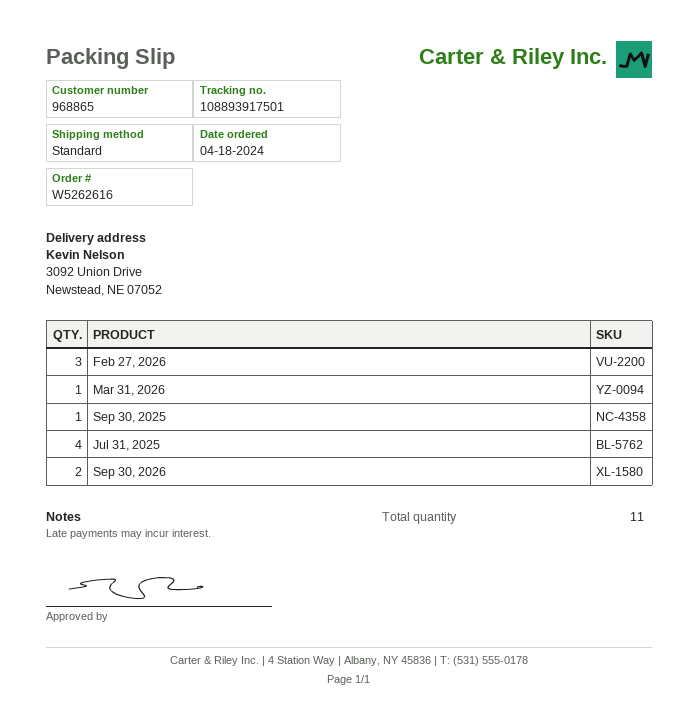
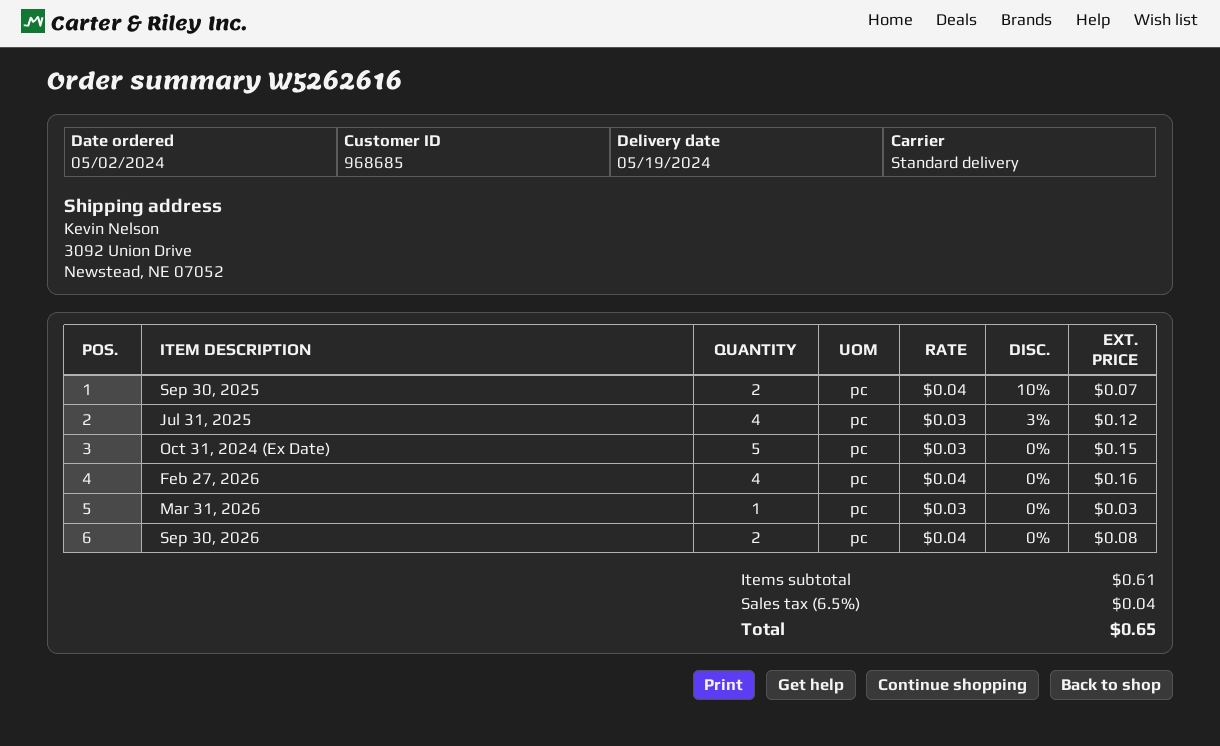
order date: 2024-04-18 -> 2024-05-02
customer number: 968865 -> 968685
Feb 27, 2026: 3 -> 4
Sep 30, 2025: 1 -> 2
Oct 31, 2024 (Ex Date): none -> 5

